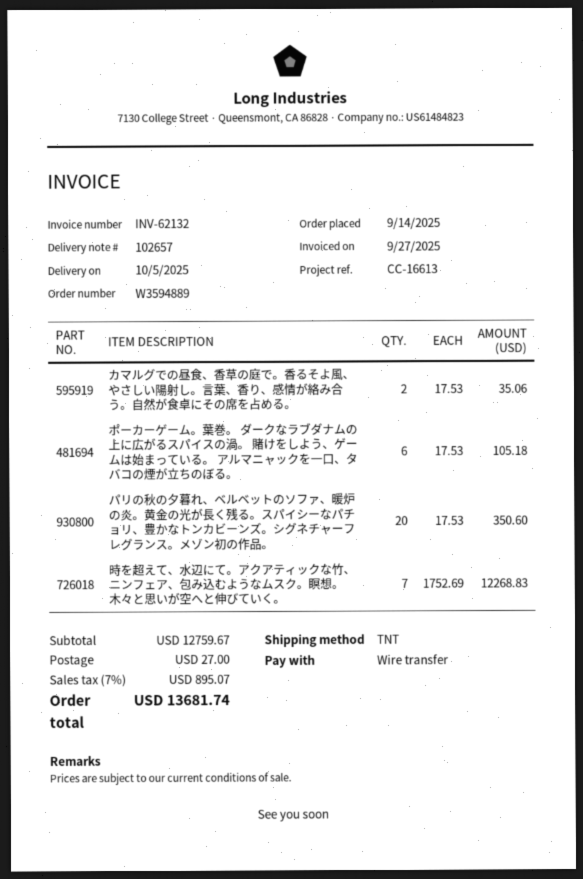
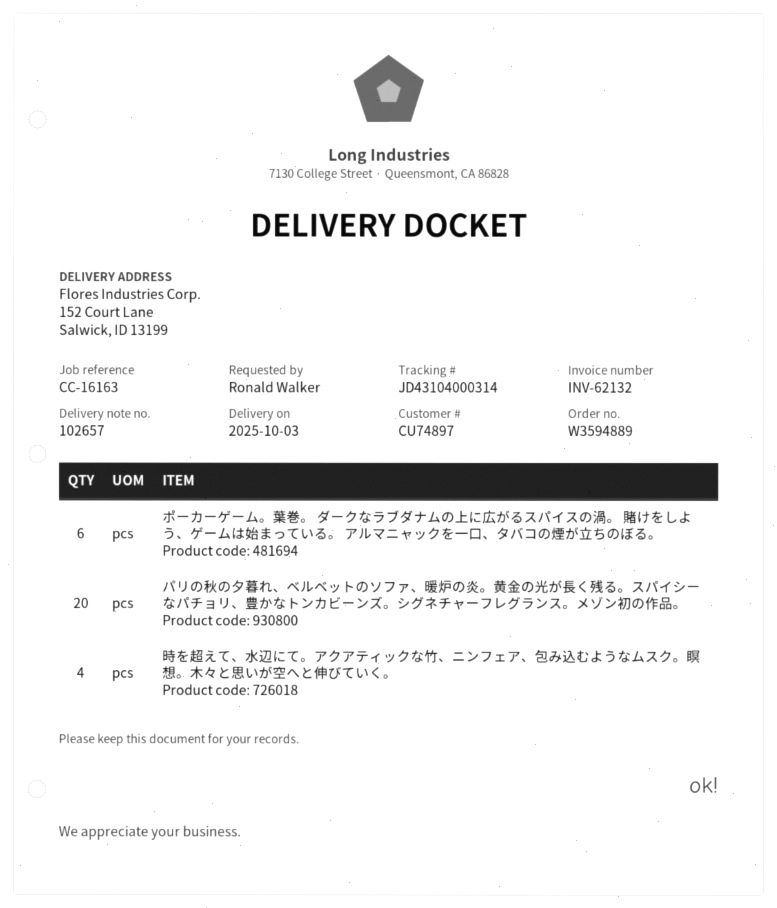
delivery date: 2025-10-05 -> 2025-10-03
reference: CC-16613 -> CC-16163
カマルグでの昼食、香草の庭で。香るそよ風、やさしい陽射し。言葉、香り、感情が絡み合う。自然が食卓にその席を占める。: 2 -> none
時を超えて、水辺にて。アクアティックな竹、ニンフェア、包み込むようなムスク。瞑想。木々と思いが空へと伸びていく。: 7 -> 4

